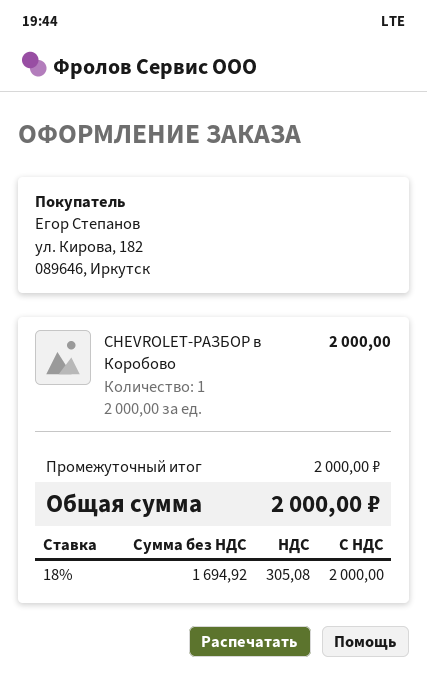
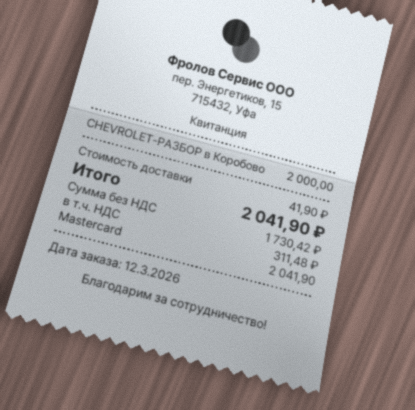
shipping: none -> 41.90
net: 1694.92 -> 1730.42
tax: 305.08 -> 311.48
total: 2000.00 -> 2041.90

